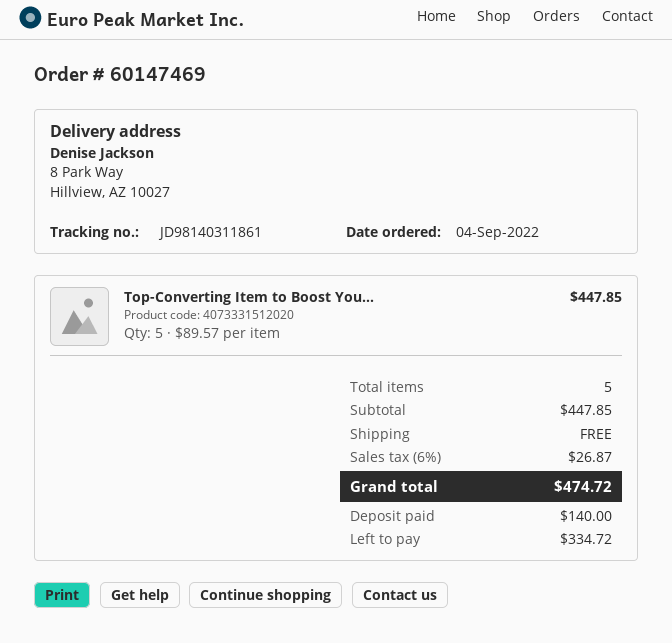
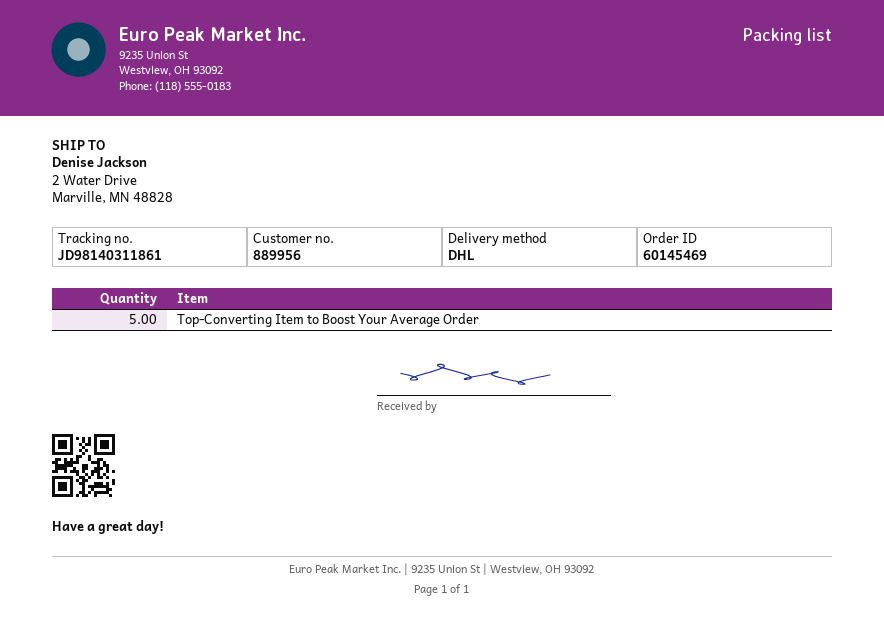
order number: 60147469 -> 60145469
ship to: 8 Park Way, Hillview, AZ 10027 -> 2 Water Drive, Marville, MN 48828

